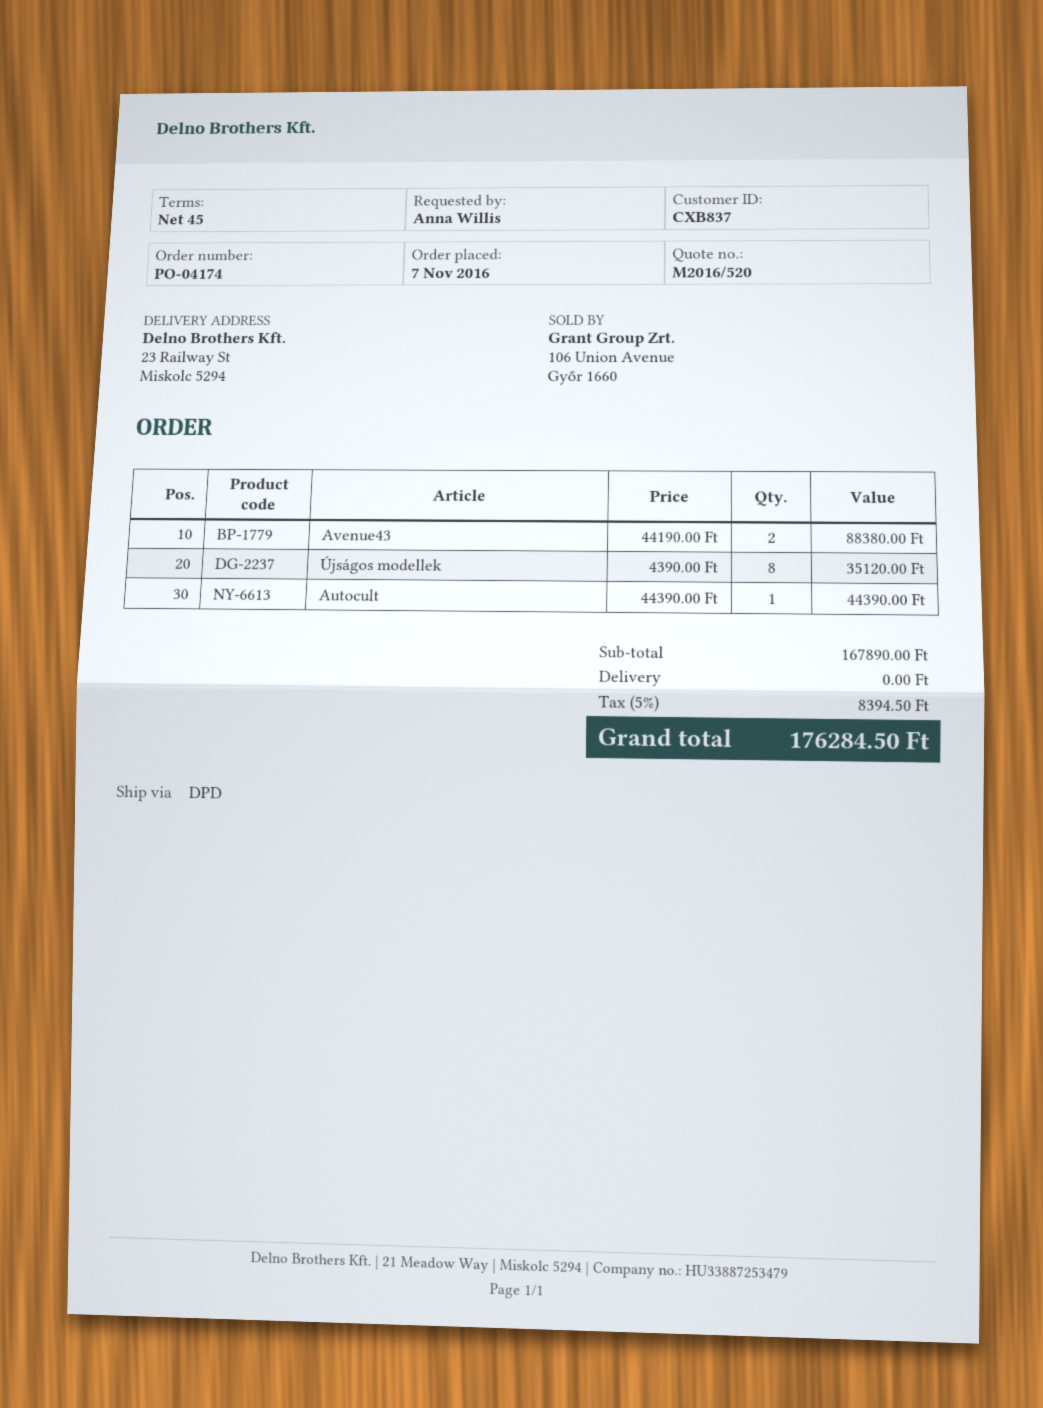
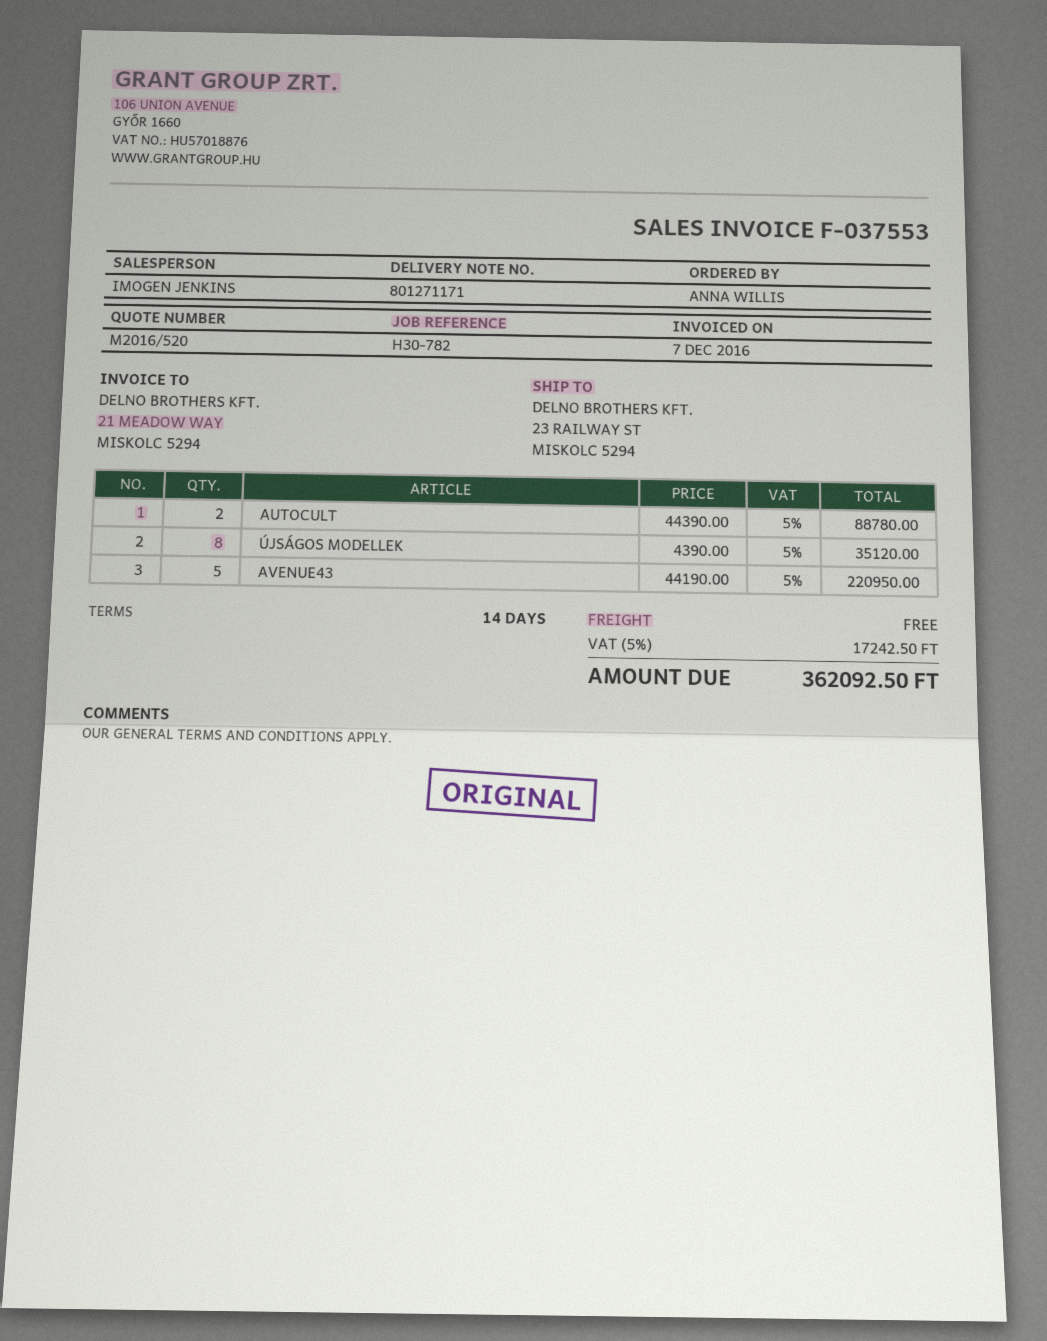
payment terms: 45 days -> 14 days
Avenue43: 2 x 44190.00 = 88380.00 -> 5 x 44190.00 = 220950.00
Autocult: 1 x 44390.00 = 44390.00 -> 2 x 44390.00 = 88780.00
tax: 5% = 8394.50 -> 5% = 17242.50
total: 176284.50 -> 362092.50

